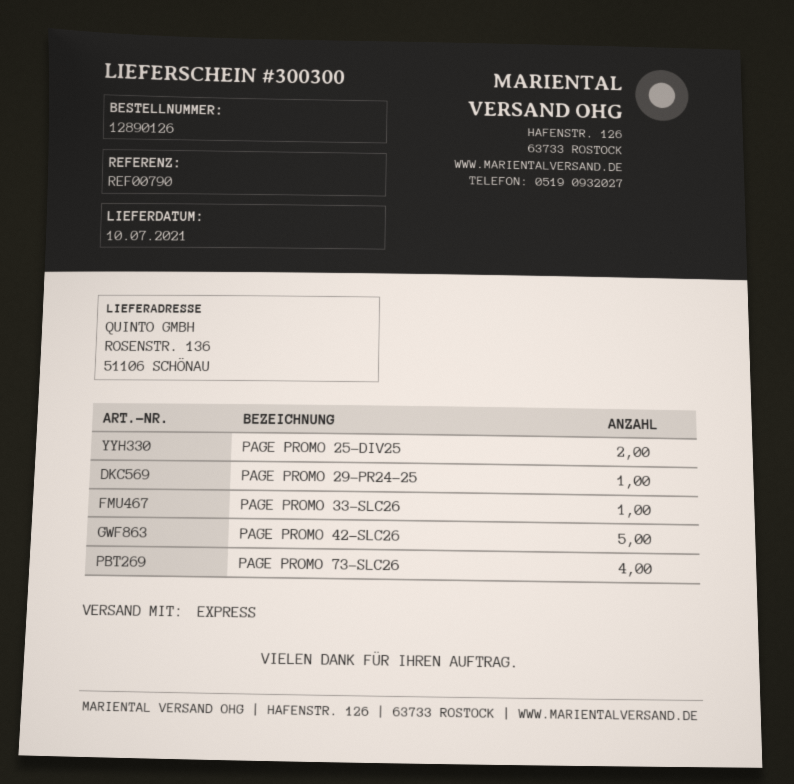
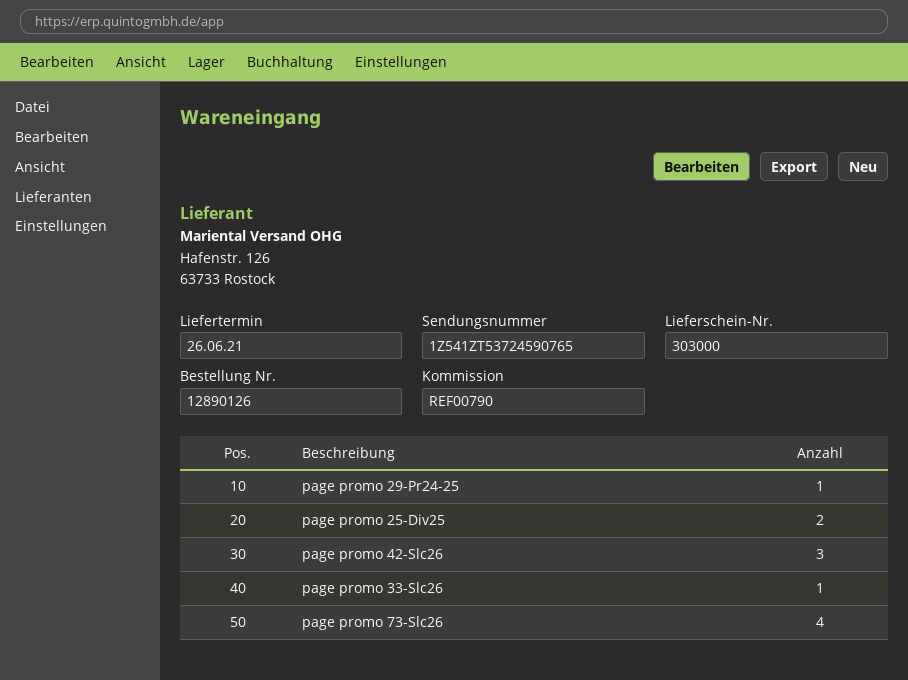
delivery note number: 300300 -> 303000
delivery date: 2021-07-10 -> 2021-06-26
PAGE PROMO 42-SLC26: 5 -> 3

